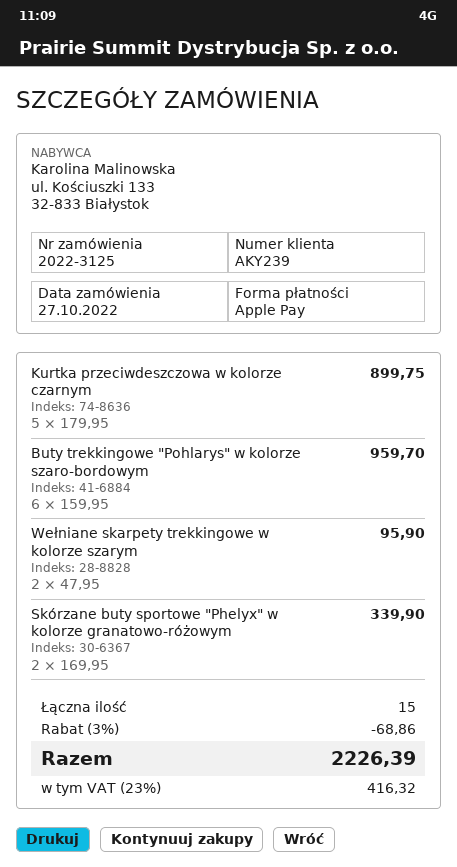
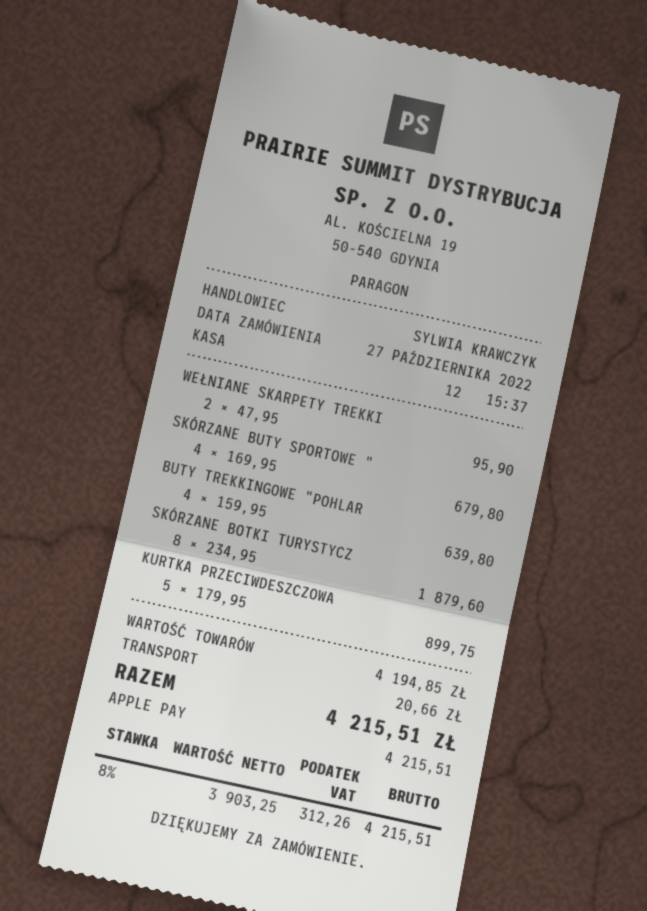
Buty trekkingowe "Pohlarys" w kolorze szaro-bordowym: 6 x 159.95 = 959.70 -> 4 x 159.95 = 639.80
Skórzane buty sportowe "Phelyx" w kolorze granatowo-różowym: 2 x 169.95 = 339.90 -> 4 x 169.95 = 679.80
SKÓRZANE BOTKI TURYSTYCZ: none -> 8 x 234.95 = 1879.60
discount: 3% = 68.86 -> none
shipping: none -> 20.66
tax: 23% = 416.32 -> 8% = 312.26
total: 2226.39 -> 4215.51

